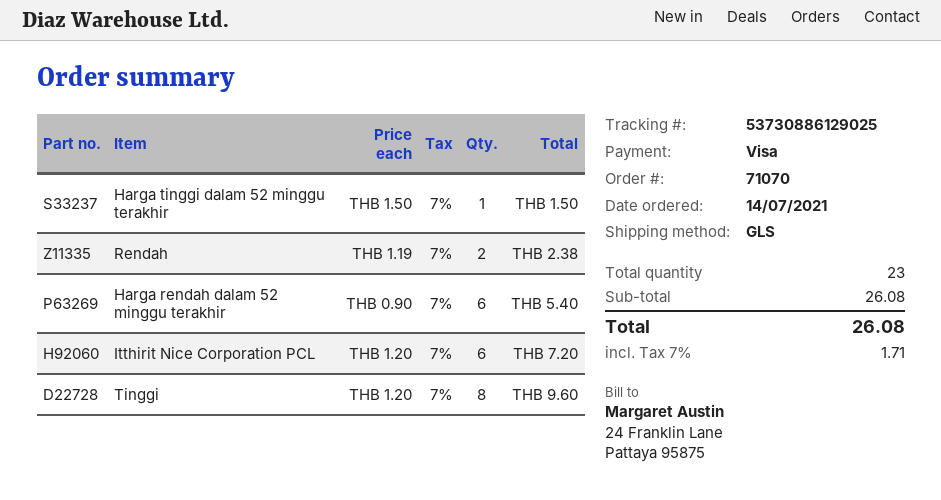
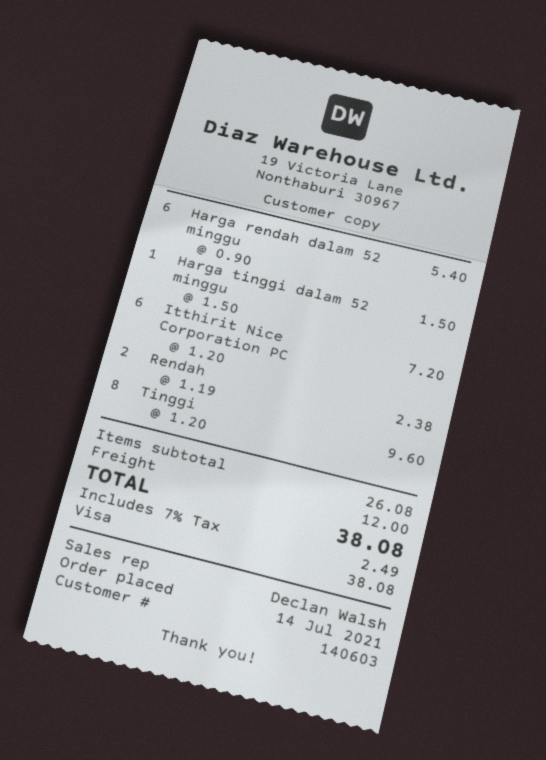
shipping: none -> 12.00
tax: 7% = 1.71 -> 7% = 2.49
total: 26.08 -> 38.08

